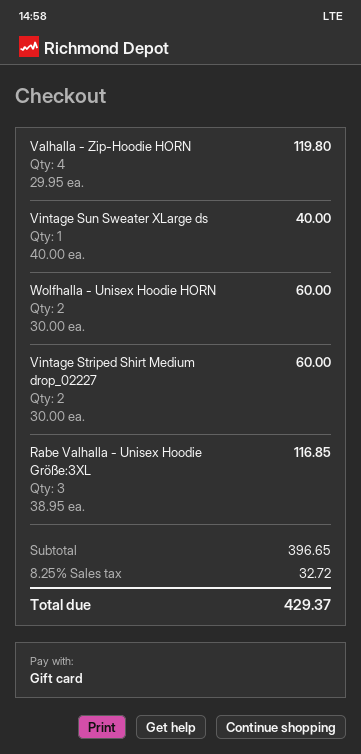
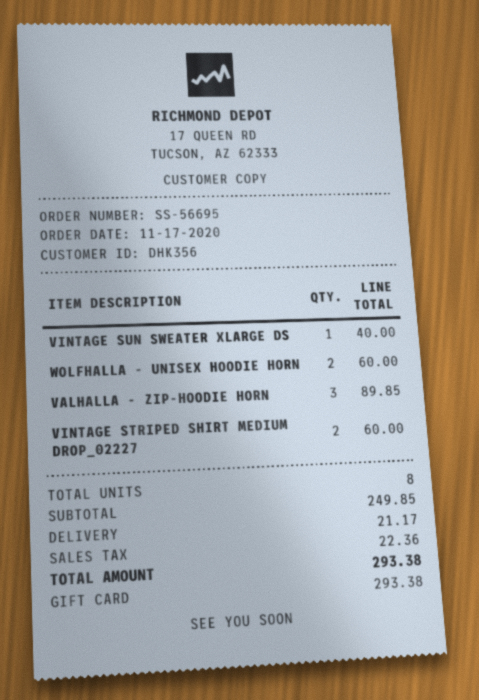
Valhalla - Zip-Hoodie HORN: 4 for 119.80 -> 3 for 89.85
Rabe Valhalla - Unisex Hoodie Größe:3XL: 3 for 116.85 -> none
subtotal: 396.65 -> 249.85
shipping: none -> 21.17
tax: 32.72 -> 22.36
total: 429.37 -> 293.38

